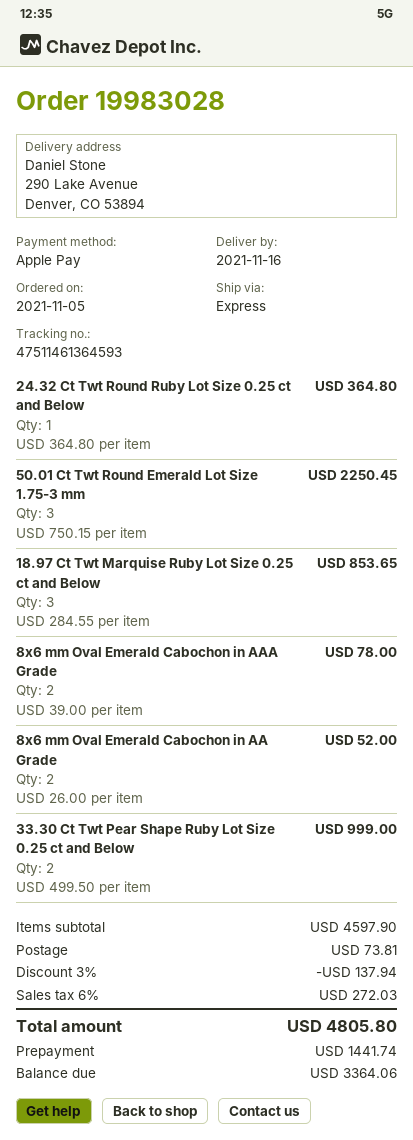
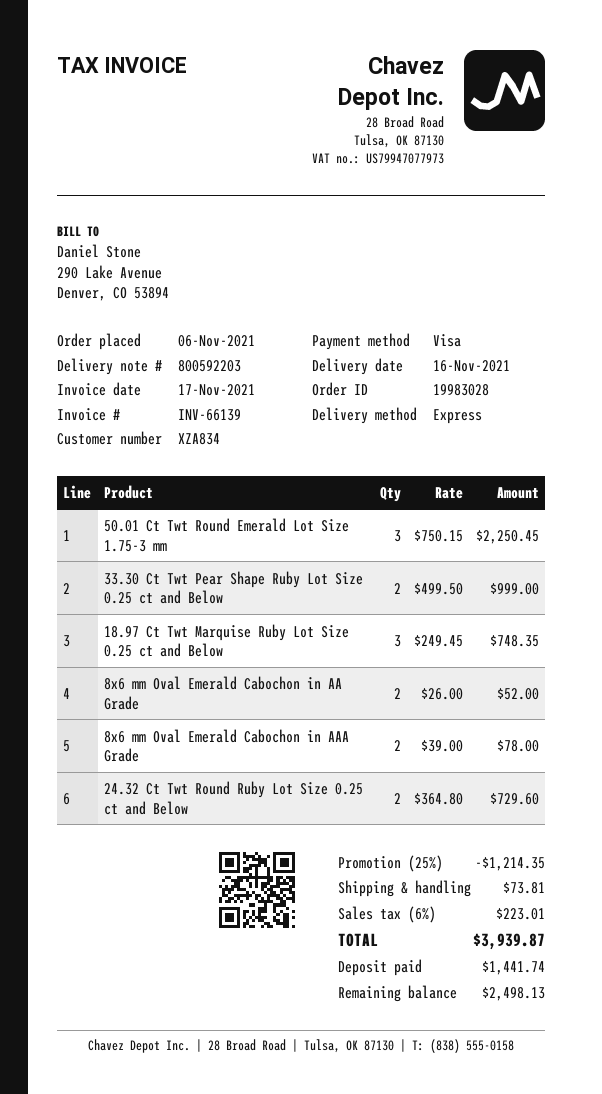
order date: 2021-11-05 -> 2021-11-06
payment method: Apple Pay -> Visa
24.32 Ct Twt Round Ruby Lot Size 0.25 ct and Below: 1 x 364.80 = 364.80 -> 2 x 364.80 = 729.60
18.97 Ct Twt Marquise Ruby Lot Size 0.25 ct and Below: 3 x 284.55 = 853.65 -> 3 x 249.45 = 748.35
discount: 3% = 137.94 -> 25% = 1214.35
tax: 6% = 272.03 -> 6% = 223.01
total: 4805.80 -> 3939.87
balance: 3364.06 -> 2498.13

